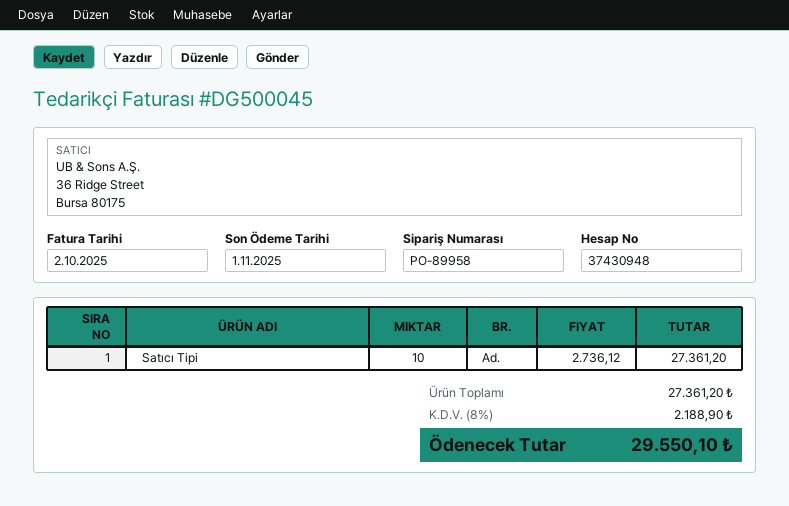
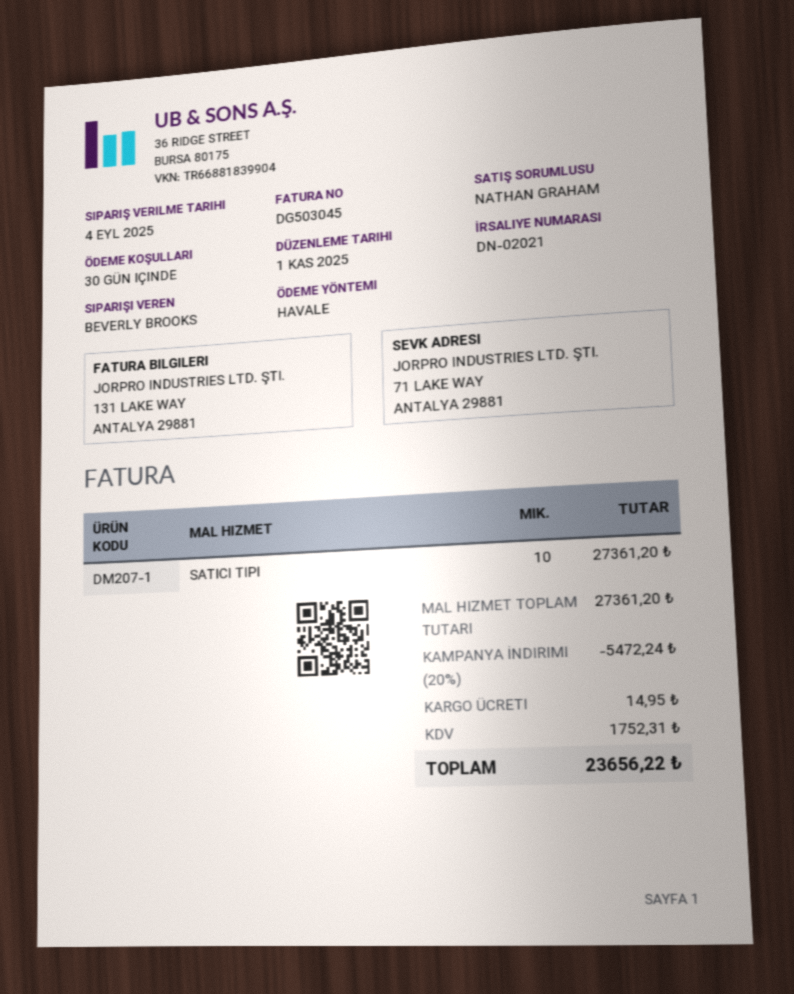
invoice number: DG500045 -> DG503045
invoice date: 2025-10-02 -> 2025-11-01
discount: none -> 20% = 5472.24
shipping: none -> 14.95
tax: 2188.90 -> 1752.31
total: 29550.10 -> 23656.22

